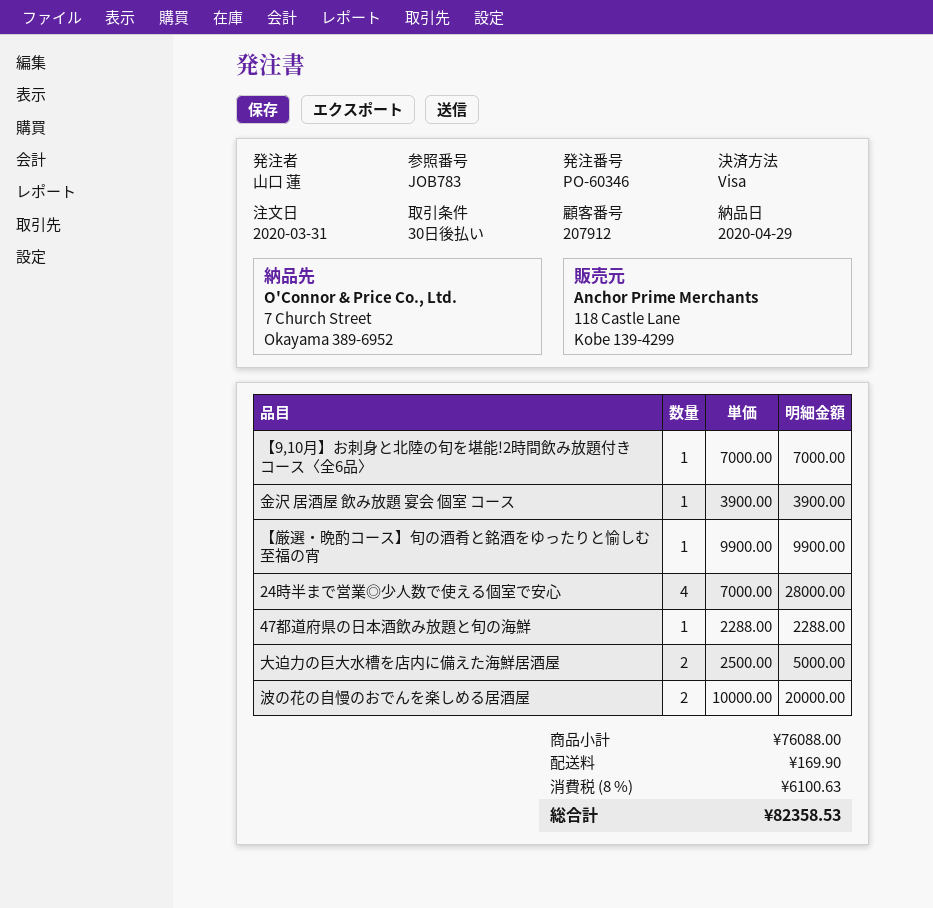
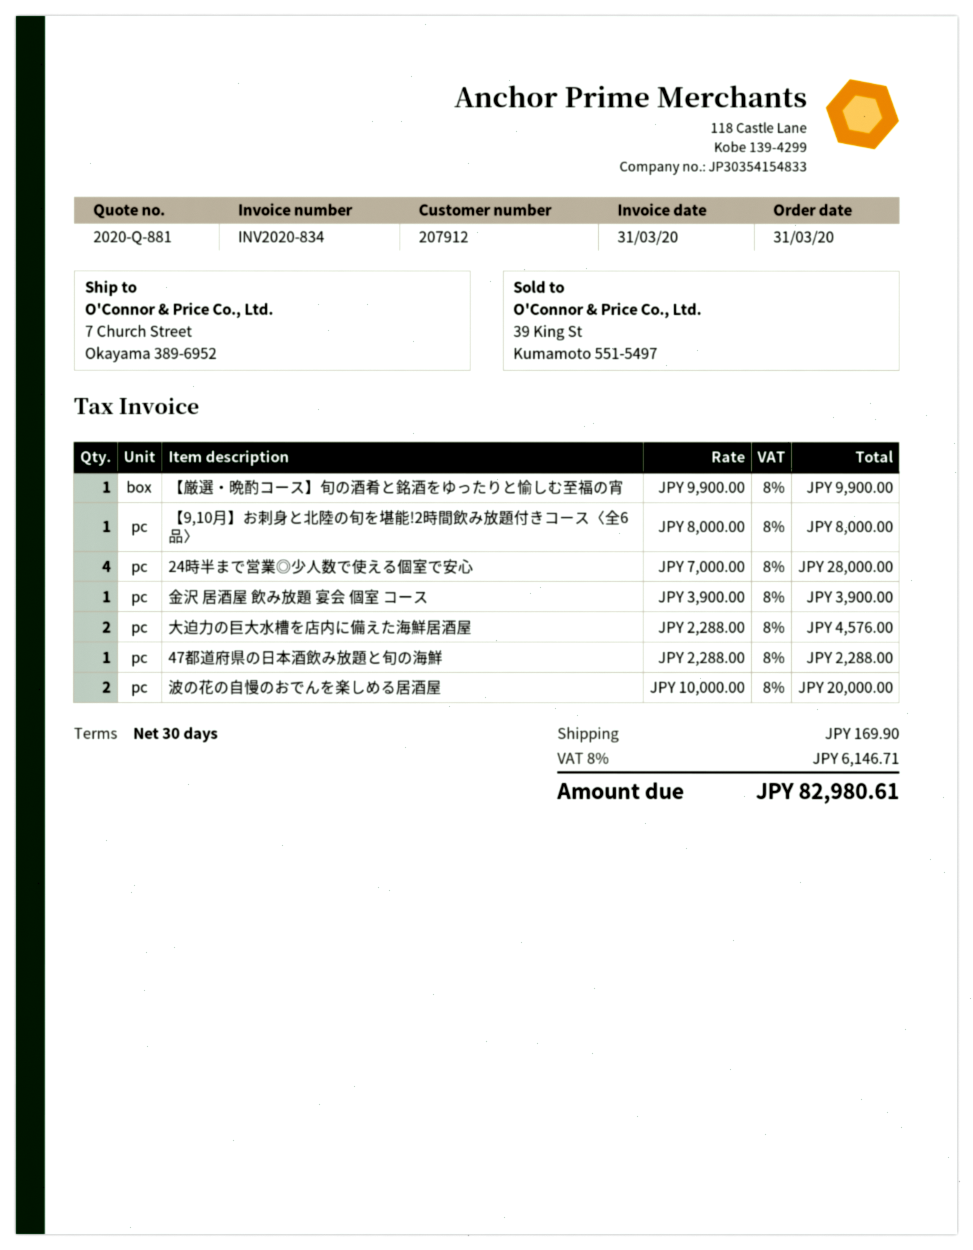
【9,10月】お刺身と北陸の旬を堪能!2時間飲み放題付きコース〈全6品〉: 1 x 7000.00 = 7000.00 -> 1 x 8000.00 = 8000.00
大迫力の巨大水槽を店内に備えた海鮮居酒屋: 2 x 2500.00 = 5000.00 -> 2 x 2288.00 = 4576.00
tax: 8% = 6100.63 -> 8% = 6146.71
total: 82358.53 -> 82980.61

